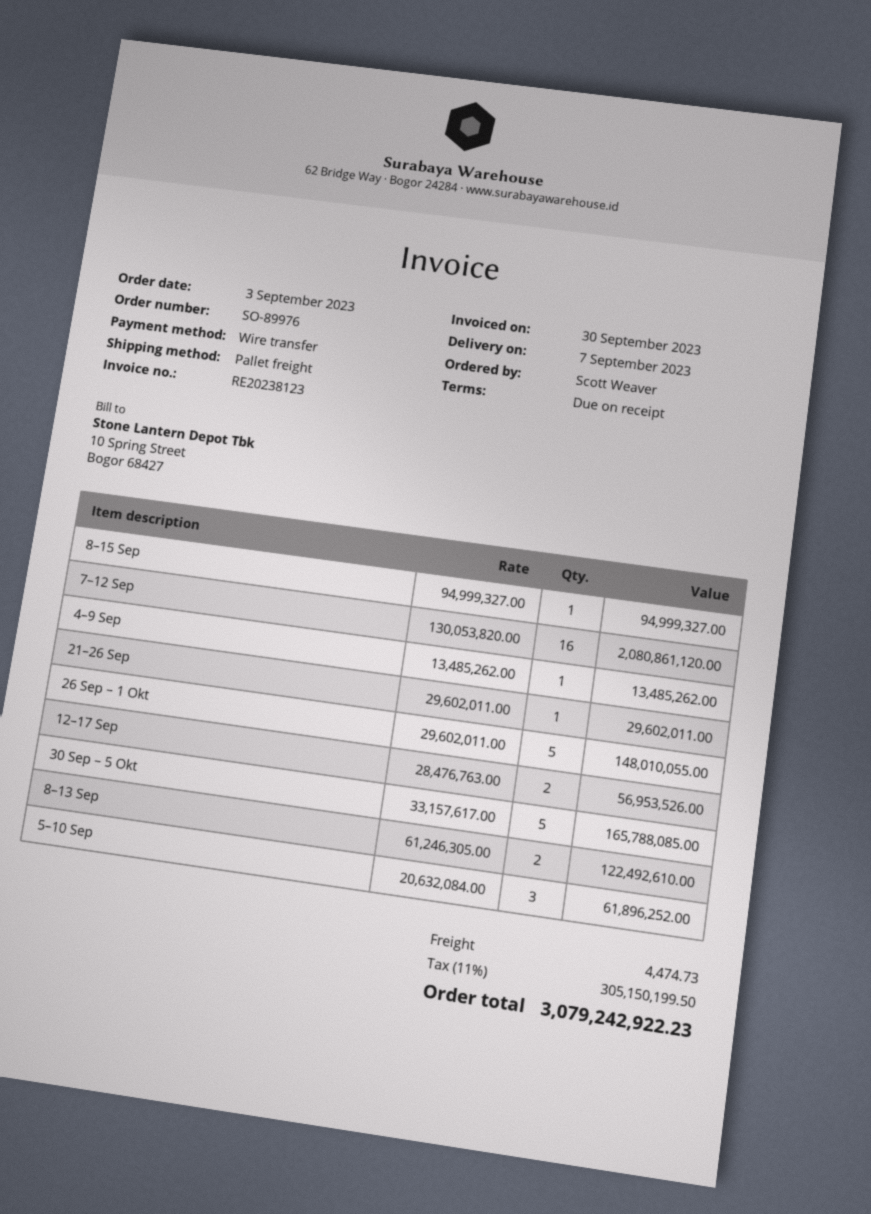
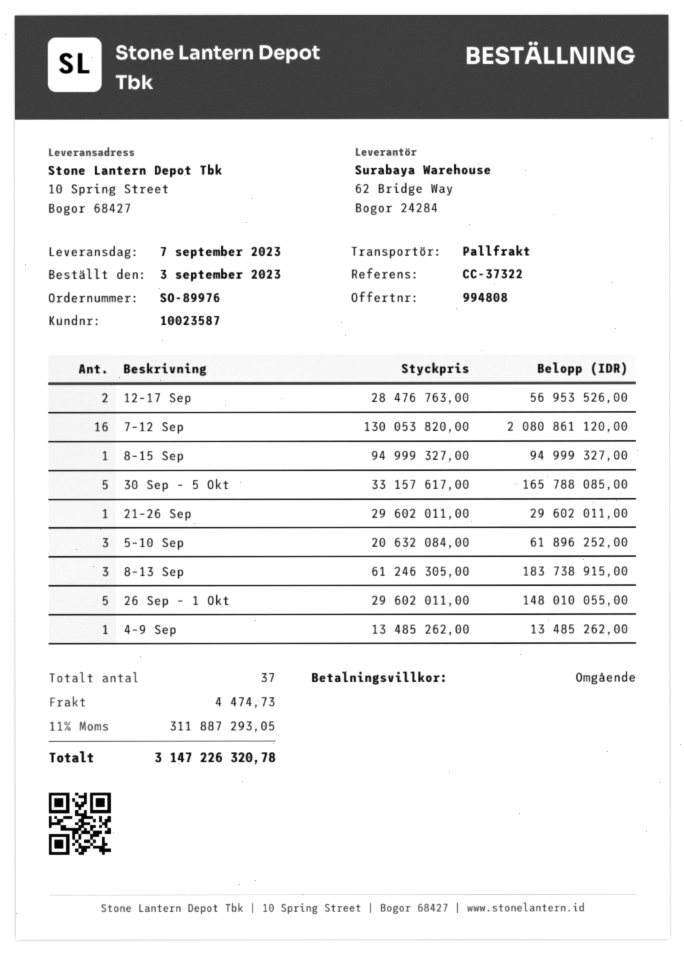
8–13 Sep: 2 x 61246305.00 = 122492610.00 -> 3 x 61246305.00 = 183738915.00
tax: 11% = 305150199.50 -> 11% = 311887293.05
total: 3079242922.23 -> 3147226320.78

